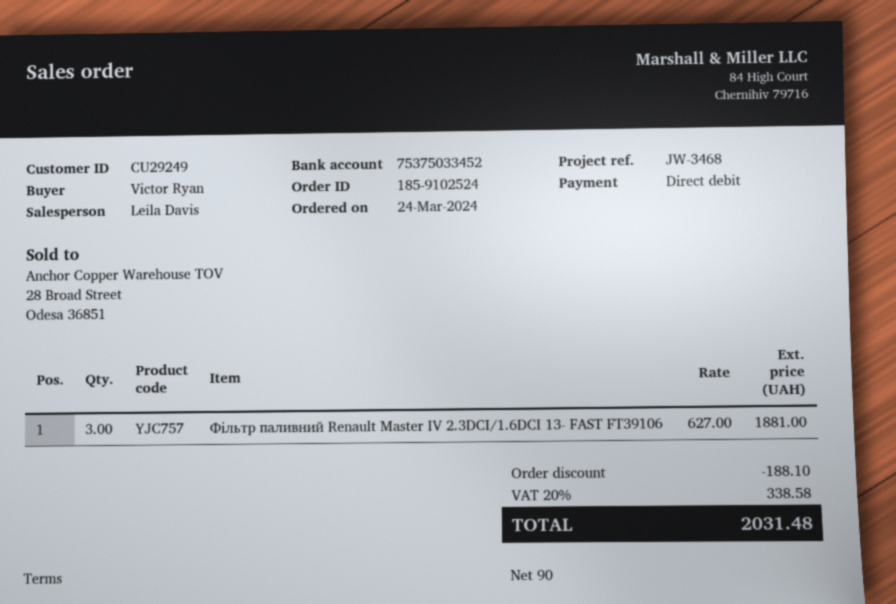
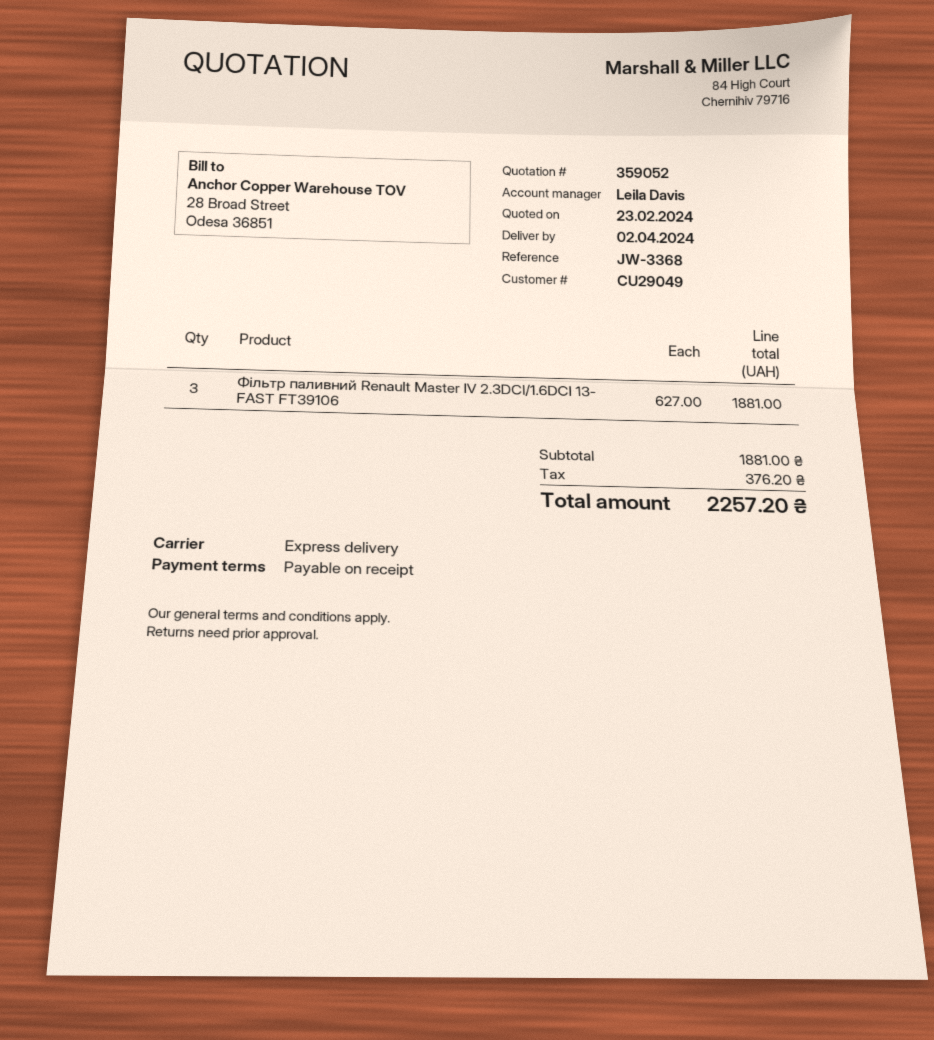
payment terms: 90 days -> on receipt
customer number: CU29249 -> CU29049
reference: JW-3468 -> JW-3368
discount: 188.10 -> none
tax: 338.58 -> 376.20
total: 2031.48 -> 2257.20

